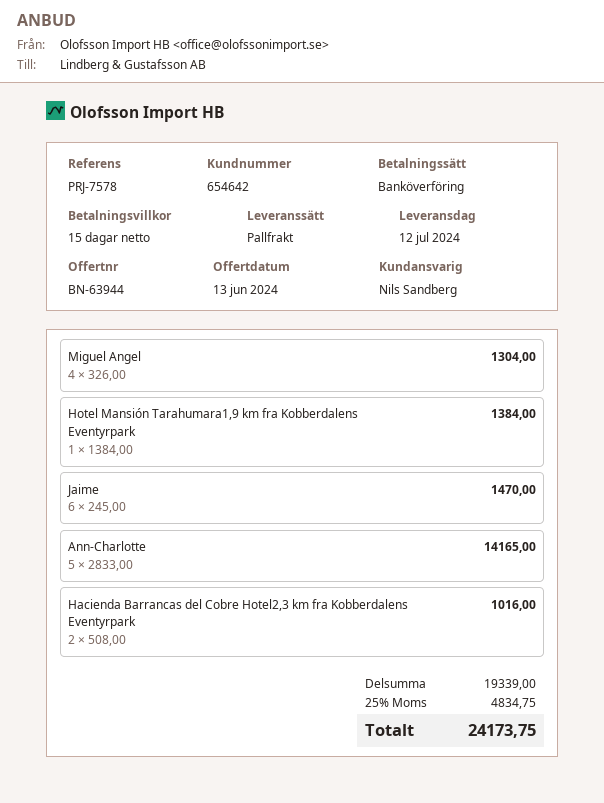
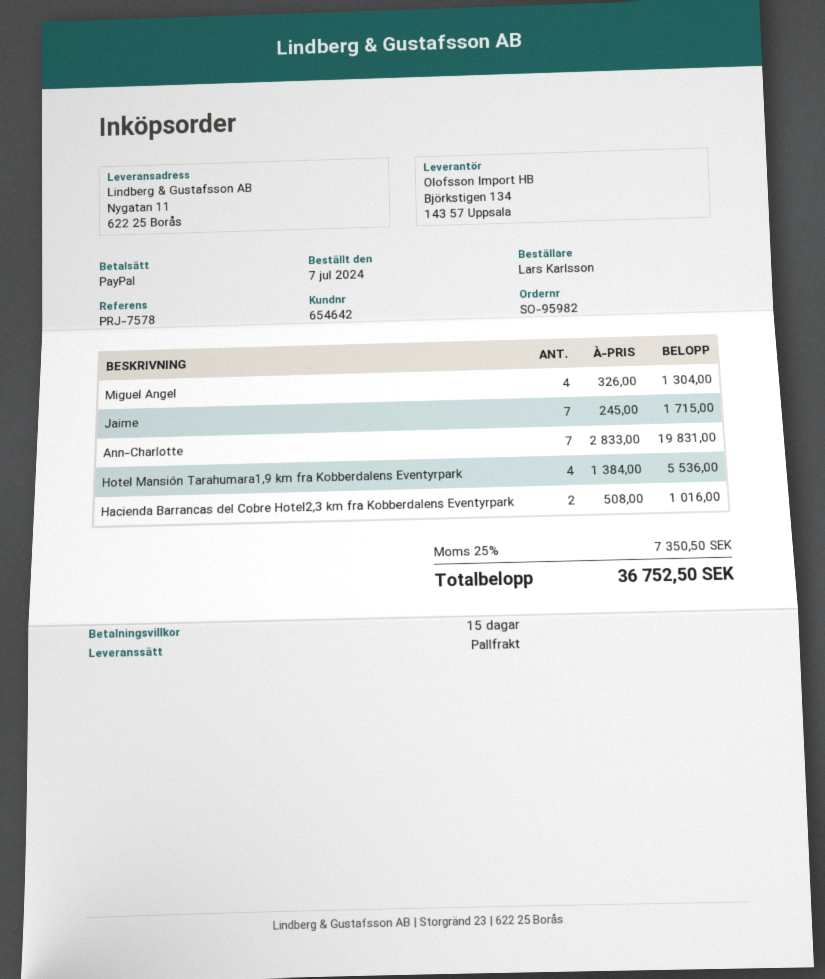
payment method: bank transfer -> PayPal
Hotel Mansión Tarahumara1,9 km fra Kobberdalens Eventyrpark: 1 x 1384.00 = 1384.00 -> 4 x 1384.00 = 5536.00
Jaime: 6 x 245.00 = 1470.00 -> 7 x 245.00 = 1715.00
Ann-Charlotte: 5 x 2833.00 = 14165.00 -> 7 x 2833.00 = 19831.00
tax: 25% = 4834.75 -> 25% = 7350.50
total: 24173.75 -> 36752.50

